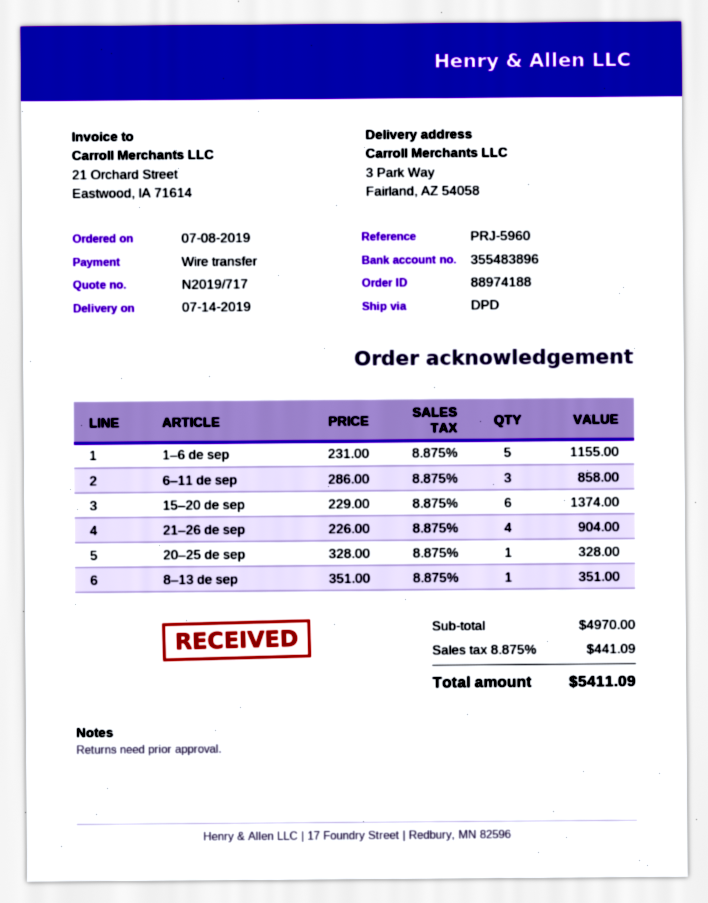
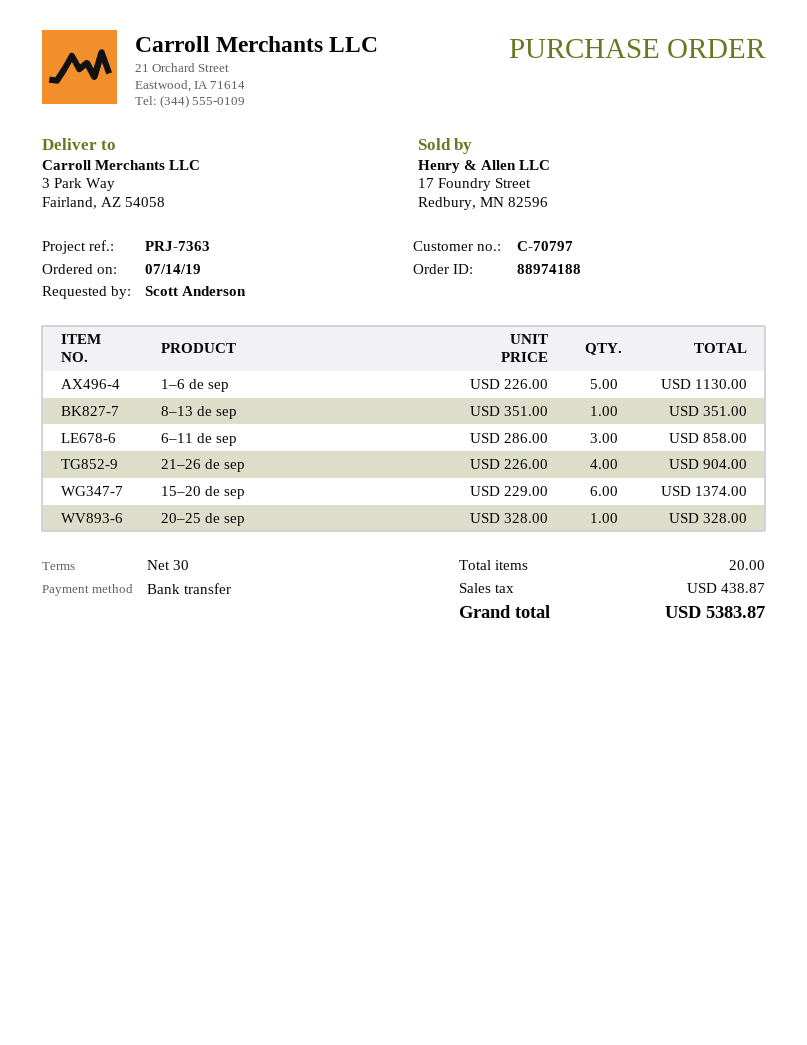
order date: 2019-07-08 -> 2019-07-14
reference: PRJ-5960 -> PRJ-7363
1–6 de sep: 5 x 231.00 = 1155.00 -> 5 x 226.00 = 1130.00
tax: 441.09 -> 438.87
total: 5411.09 -> 5383.87

